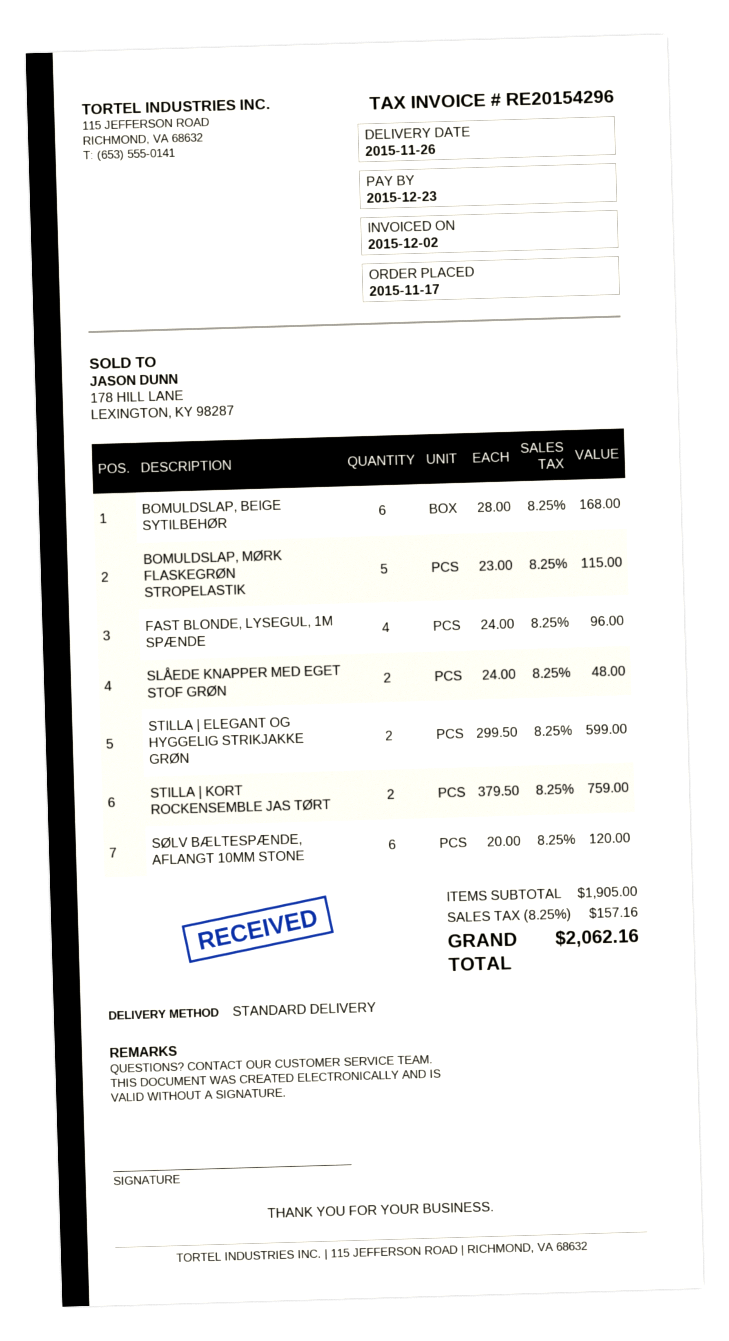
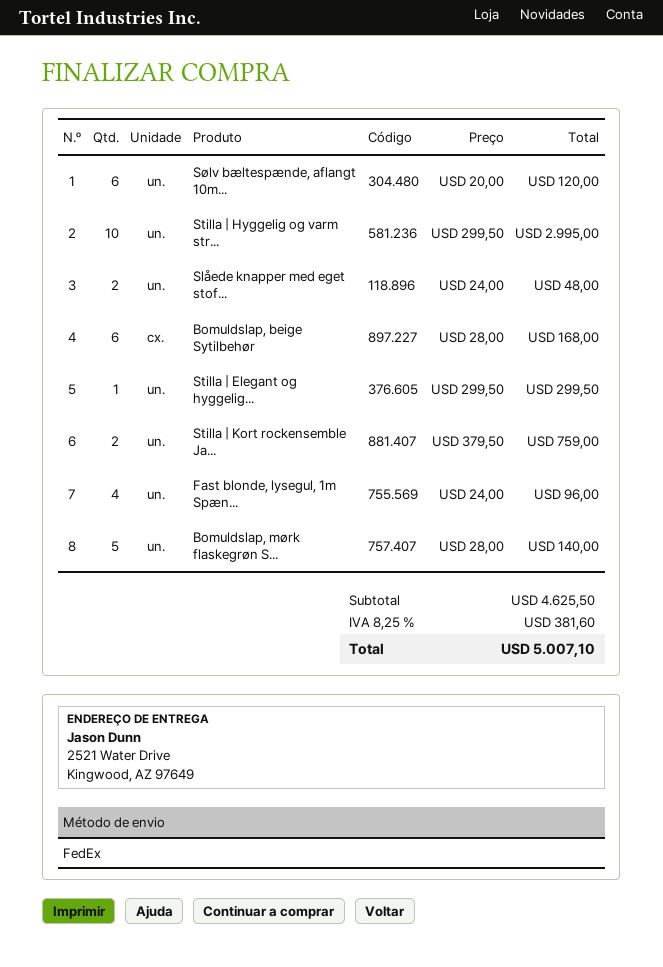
shipping method: standard -> FedEx
BOMULDSLAP, MØRK FLASKEGRØN STROPELASTIK: 5 x 23.00 = 115.00 -> 5 x 28.00 = 140.00
STILLA | ELEGANT OG HYGGELIG STRIKJAKKE GRØN: 2 x 299.50 = 599.00 -> 1 x 299.50 = 299.50
Stilla | Hyggelig og varm str...: none -> 10 x 299.50 = 2995.00
subtotal: 1905.00 -> 4625.50
tax: 8.25% = 157.16 -> 8.25% = 381.60
total: 2062.16 -> 5007.10

